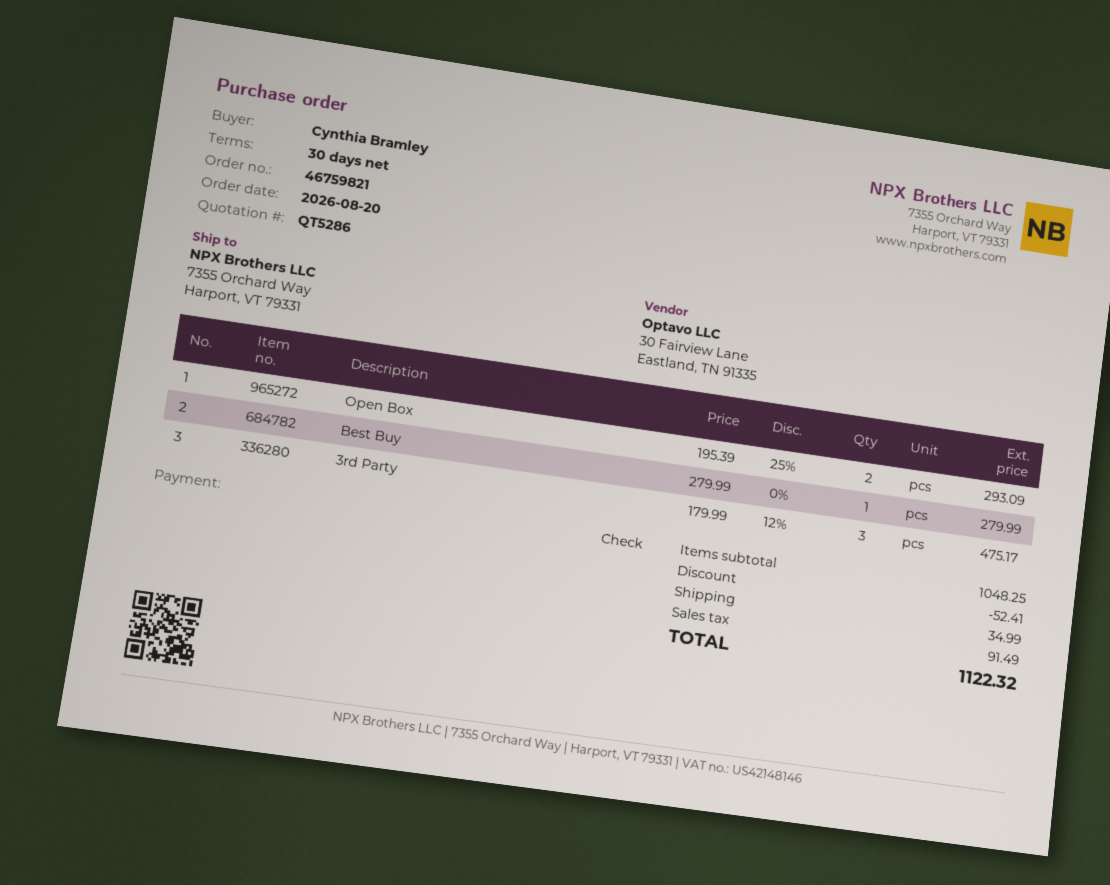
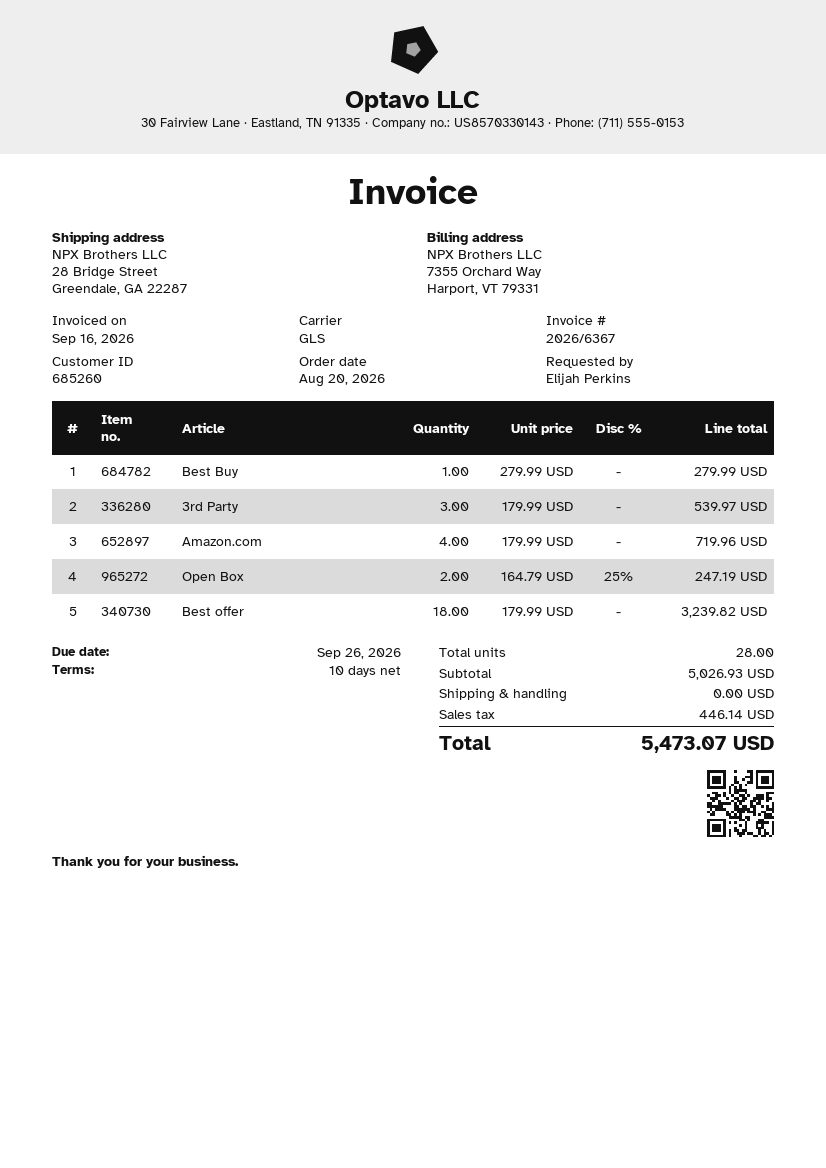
payment terms: 30 days -> 10 days
ordered by: Cynthia Bramley -> Elijah Perkins
ship to: 7355 Orchard Way, Harport, VT 79331 -> 28 Bridge Street, Greendale, GA 22287
Open Box: 2 x 195.39 - 25% = 293.09 -> 2 x 164.79 - 25% = 247.19
3rd Party: 3 x 179.99 - 12% = 475.17 -> 3 x 179.99 = 539.97
Amazon.com: none -> 4 x 179.99 = 719.96
Best offer: none -> 18 x 179.99 = 3239.82
subtotal: 1048.25 -> 5026.93
discount: 52.41 -> none
shipping: 34.99 -> 0.00
tax: 91.49 -> 446.14
total: 1122.32 -> 5473.07

